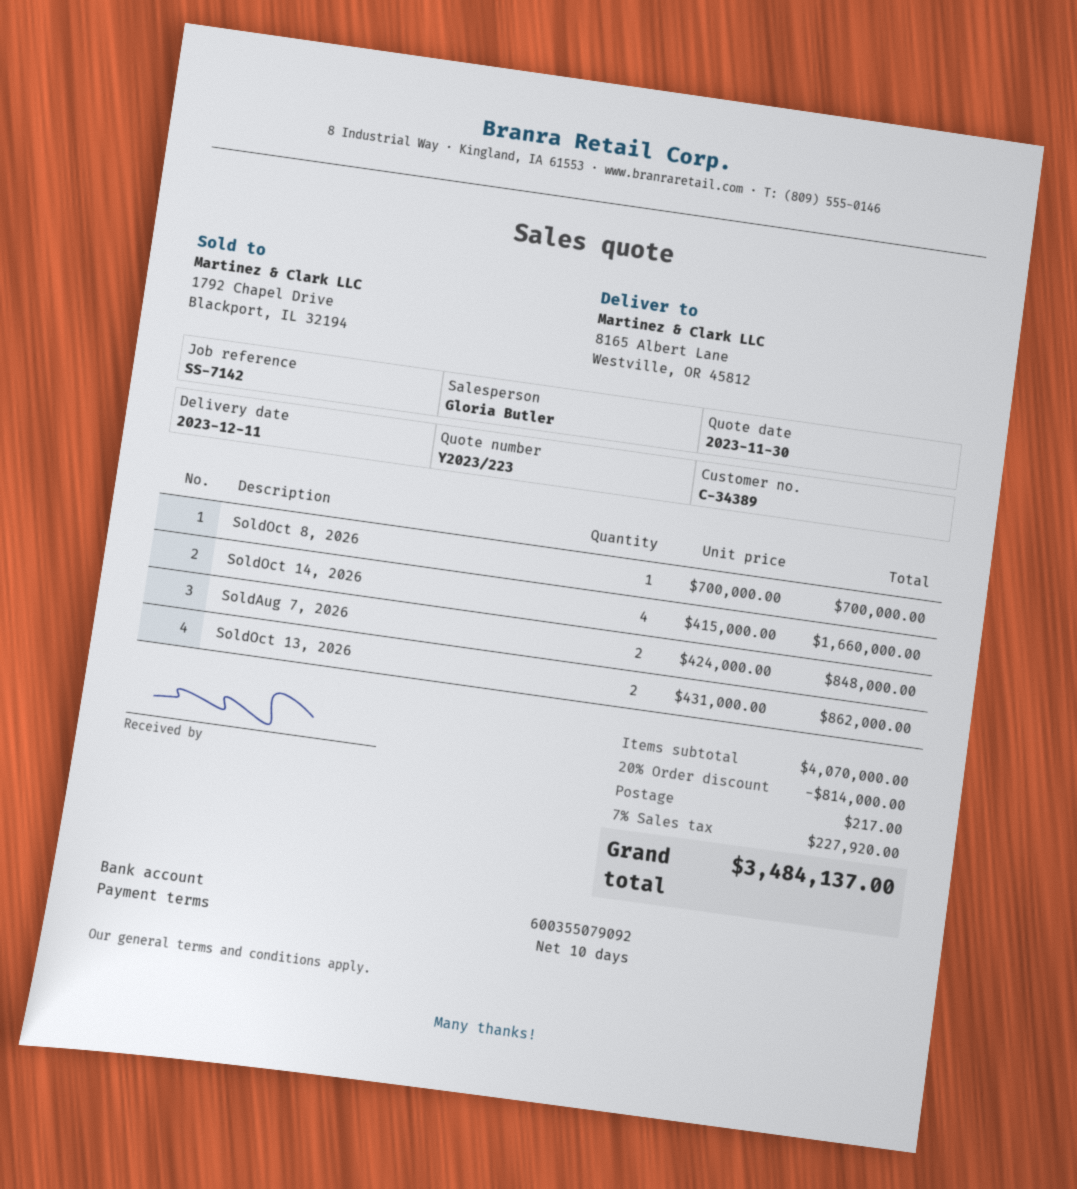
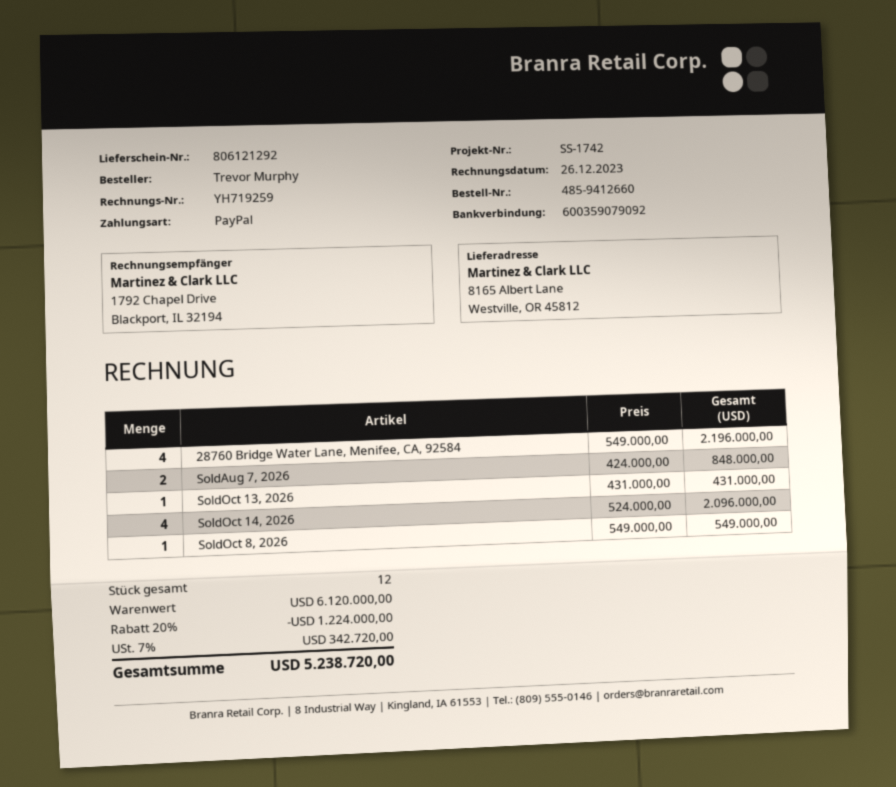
reference: SS-7142 -> SS-1742
bank account: 600355079092 -> 600359079092
SoldOct 8, 2026: 1 x 700000.00 = 700000.00 -> 1 x 549000.00 = 549000.00
SoldOct 14, 2026: 4 x 415000.00 = 1660000.00 -> 4 x 524000.00 = 2096000.00
SoldOct 13, 2026: 2 x 431000.00 = 862000.00 -> 1 x 431000.00 = 431000.00
28760 Bridge Water Lane, Menifee, CA, 92584: none -> 4 x 549000.00 = 2196000.00
subtotal: 4070000.00 -> 6120000.00
discount: 20% = 814000.00 -> 20% = 1224000.00
shipping: 217.00 -> none
tax: 7% = 227920.00 -> 7% = 342720.00
total: 3484137.00 -> 5238720.00

